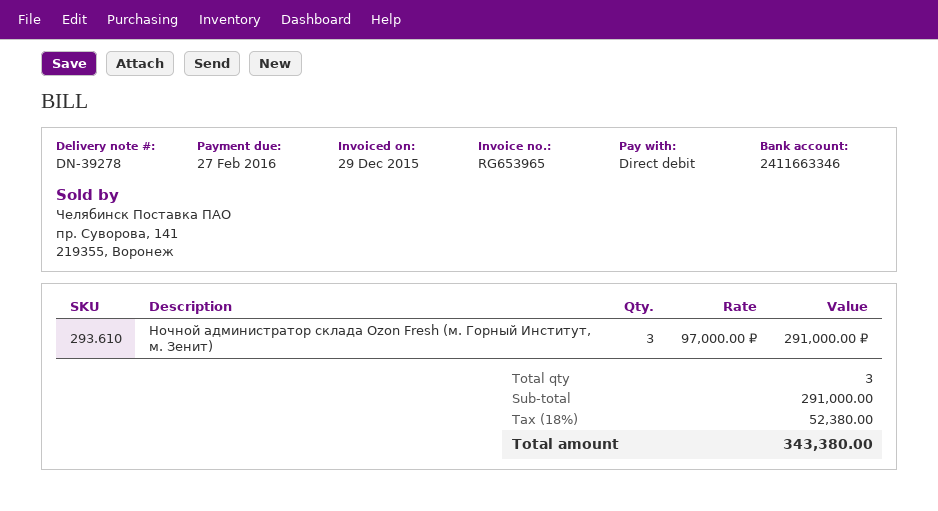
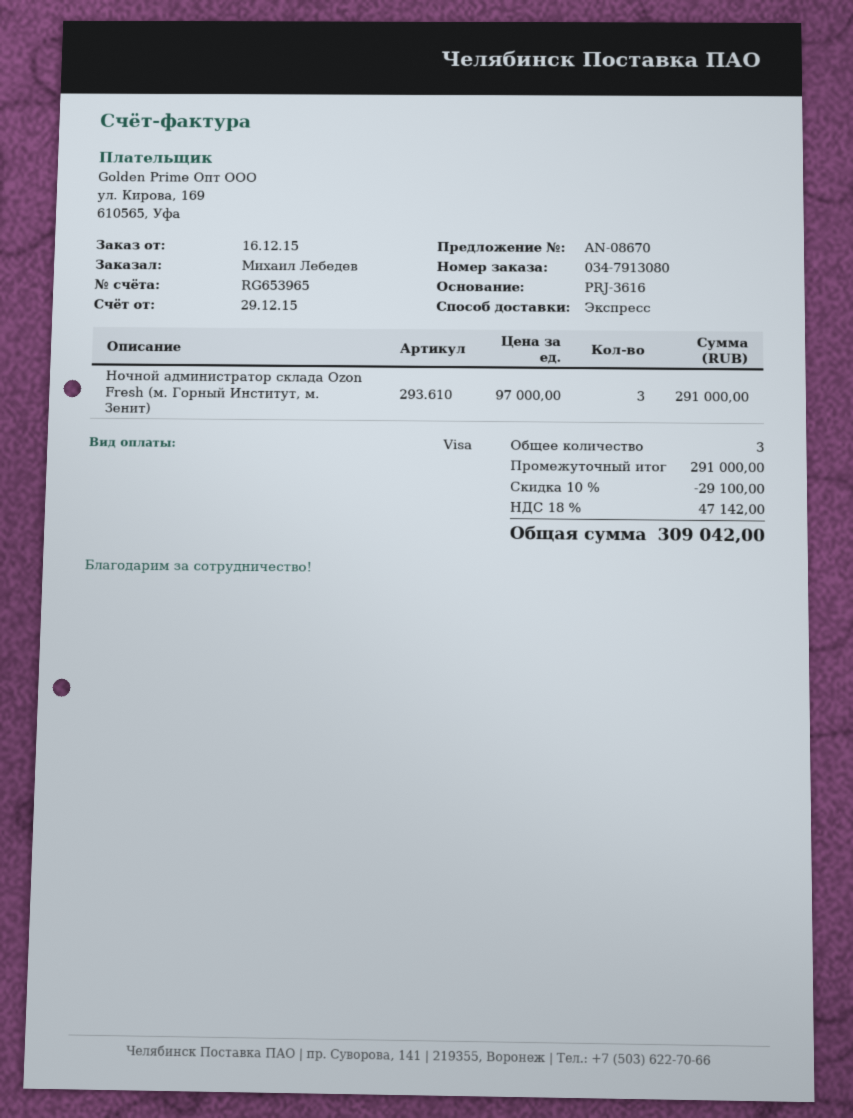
payment method: direct debit -> Visa
discount: none -> 10% = 29100.00
tax: 18% = 52380.00 -> 18% = 47142.00
total: 343380.00 -> 309042.00

